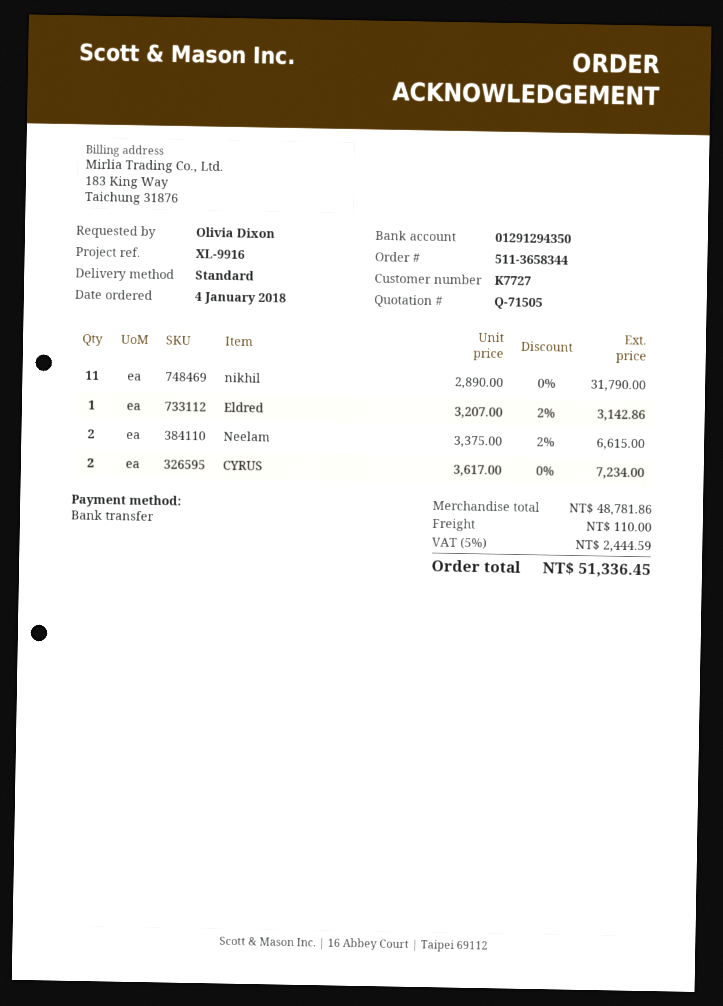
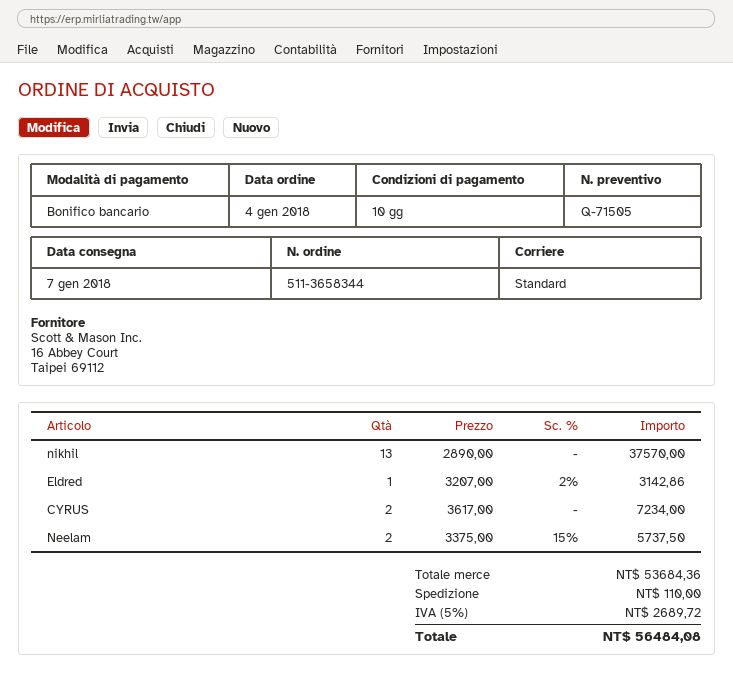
nikhil: 11 x 2890.00 = 31790.00 -> 13 x 2890.00 = 37570.00
Neelam: 2 x 3375.00 - 2% = 6615.00 -> 2 x 3375.00 - 15% = 5737.50
subtotal: 48781.86 -> 53684.36
tax: 5% = 2444.59 -> 5% = 2689.72
total: 51336.45 -> 56484.08

